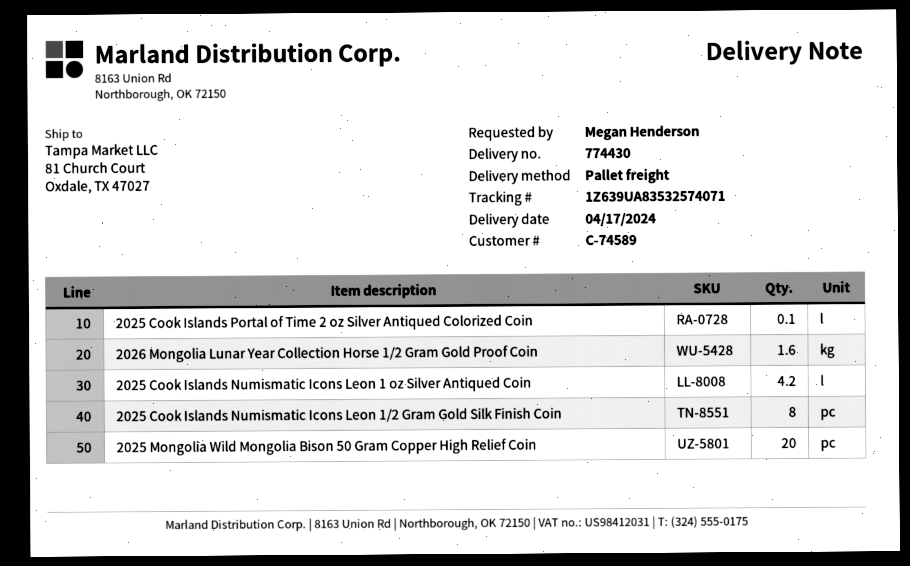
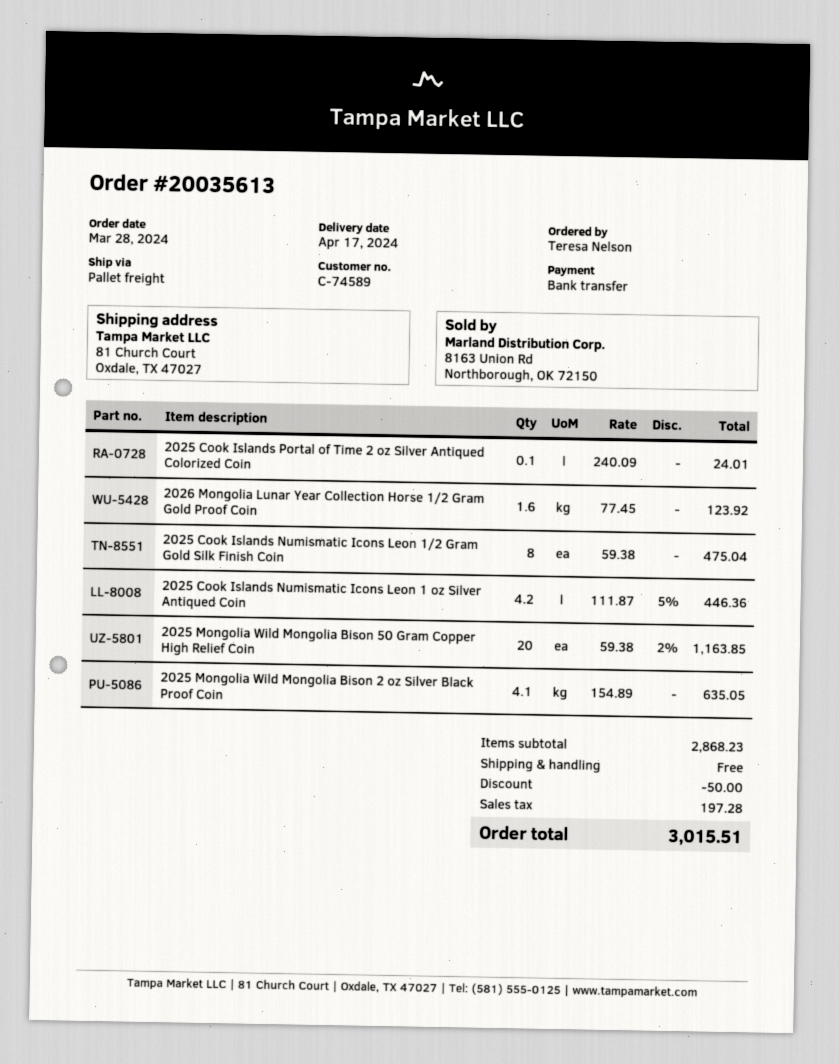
ordered by: Megan Henderson -> Teresa Nelson
2025 Mongolia Wild Mongolia Bison 2 oz Silver Black Proof Coin: none -> 4.1

